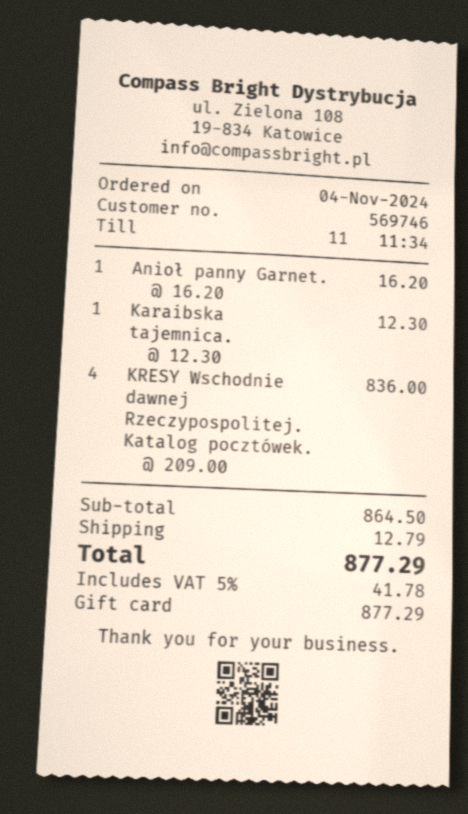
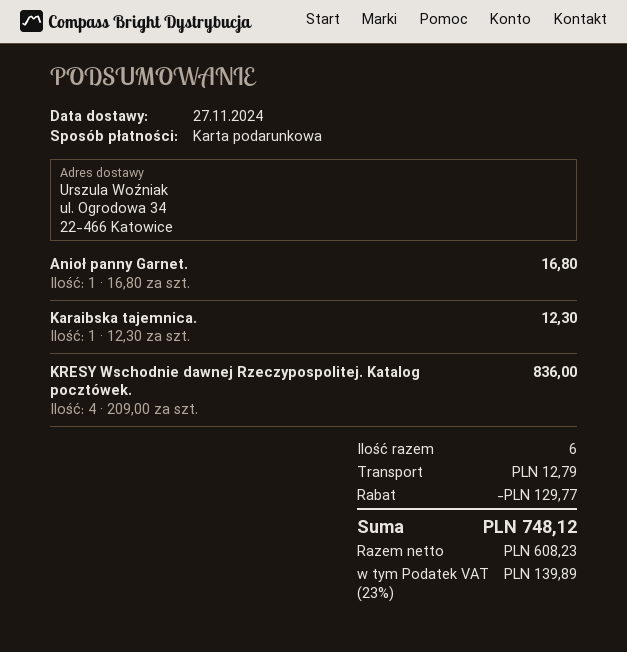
Anioł panny Garnet.: 1 x 16.20 = 16.20 -> 1 x 16.80 = 16.80
discount: none -> 129.77
tax: 5% = 41.78 -> 23% = 139.89
total: 877.29 -> 748.12

